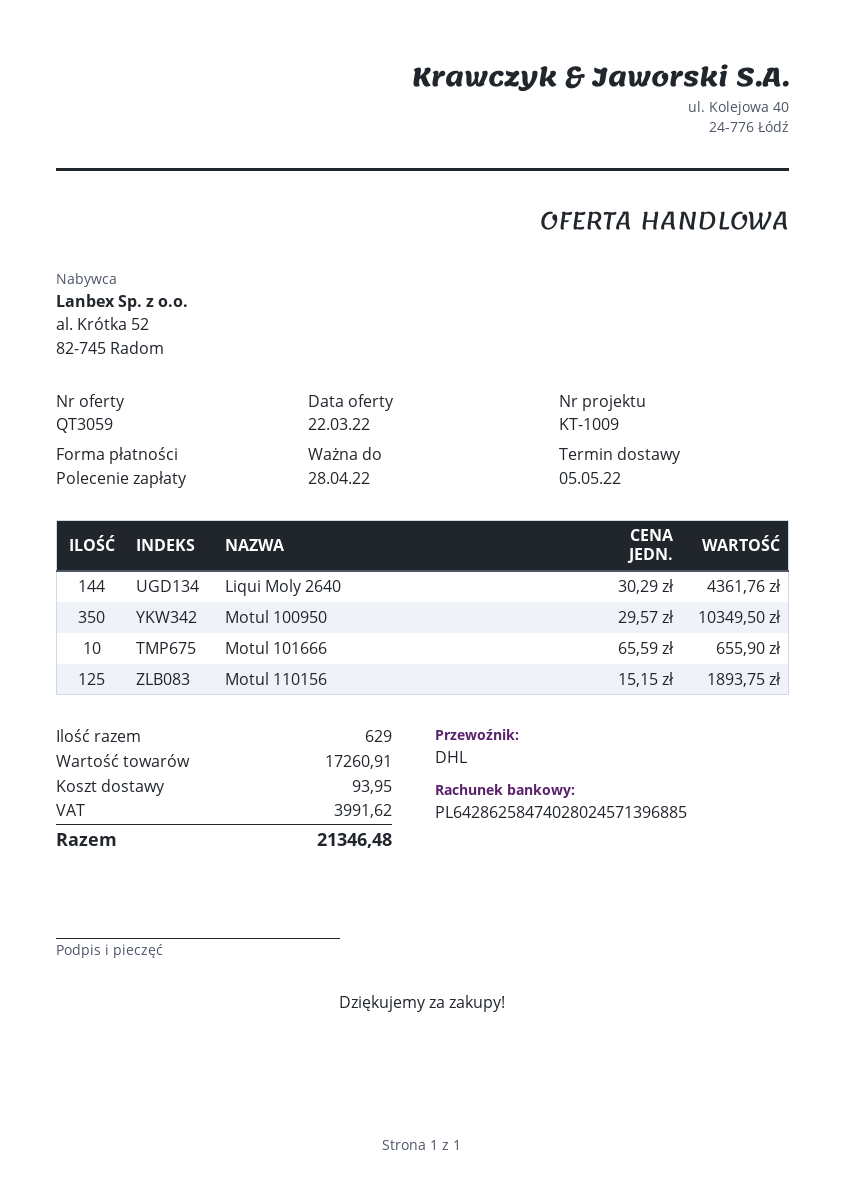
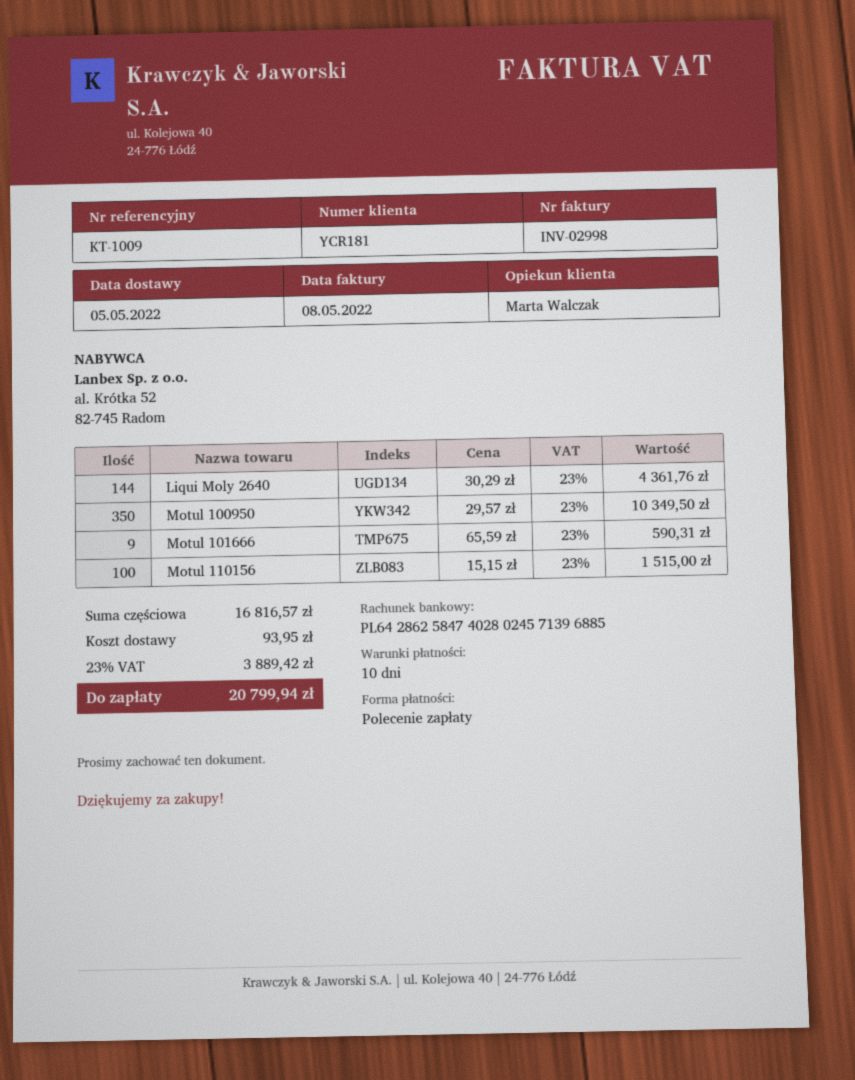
Motul 101666: 10 x 65.59 = 655.90 -> 9 x 65.59 = 590.31
Motul 110156: 125 x 15.15 = 1893.75 -> 100 x 15.15 = 1515.00
subtotal: 17260.91 -> 16816.57
tax: 3991.62 -> 3889.42
total: 21346.48 -> 20799.94

